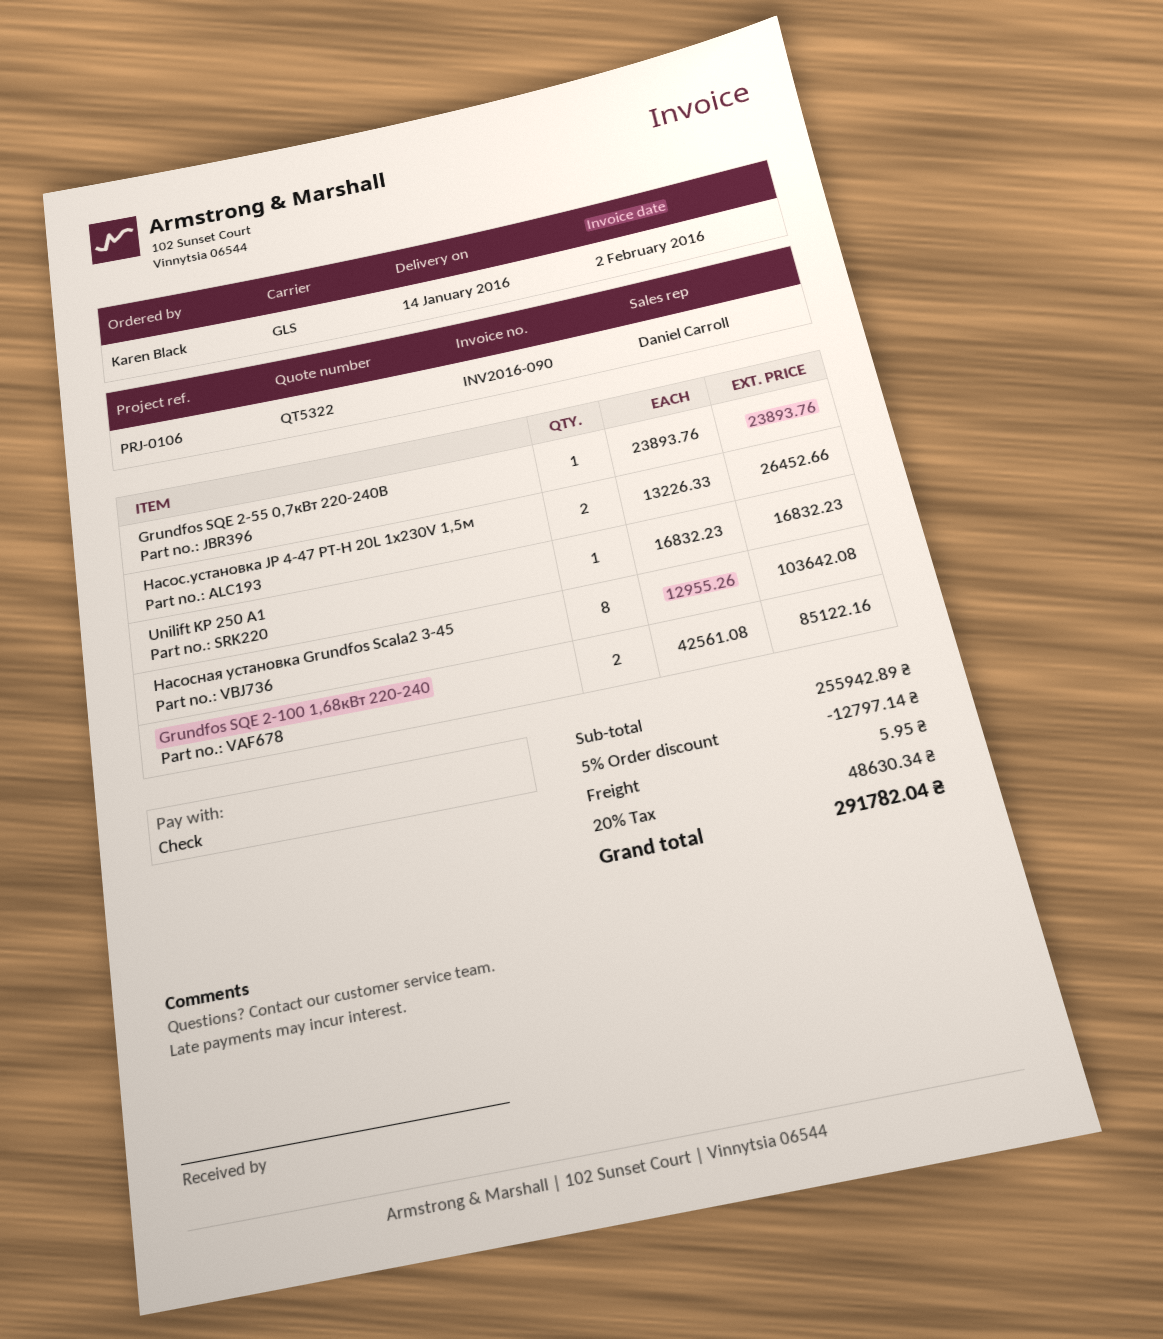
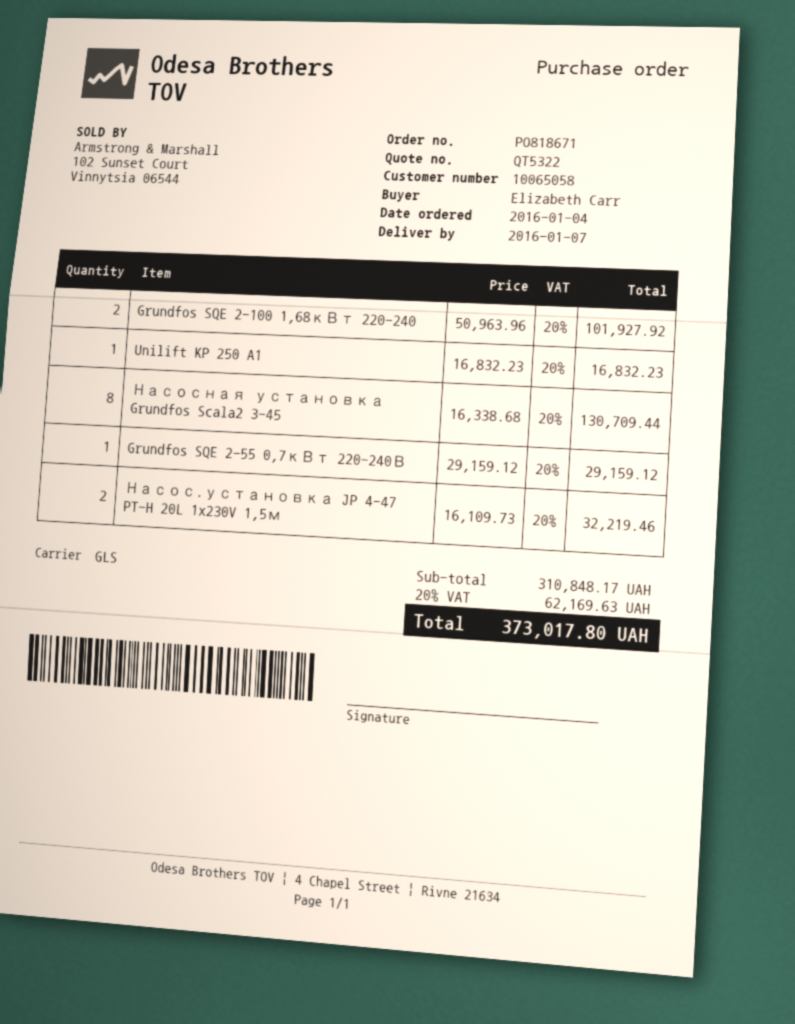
delivery date: 2016-01-14 -> 2016-01-07
ordered by: Karen Black -> Elizabeth Carr
Grundfos SQE 2-55 0,7кВт 220-240В: 1 x 23893.76 = 23893.76 -> 1 x 29159.12 = 29159.12
Насос.установка JP 4-47 PT-H 20L 1x230V 1,5м: 2 x 13226.33 = 26452.66 -> 2 x 16109.73 = 32219.46
Насосная установка Grundfos Scala2 3-45: 8 x 12955.26 = 103642.08 -> 8 x 16338.68 = 130709.44
Grundfos SQE 2-100 1,68кВт 220-240: 2 x 42561.08 = 85122.16 -> 2 x 50963.96 = 101927.92
subtotal: 255942.89 -> 310848.17
discount: 5% = 12797.14 -> none
shipping: 5.95 -> none
tax: 20% = 48630.34 -> 20% = 62169.63
total: 291782.04 -> 373017.80

